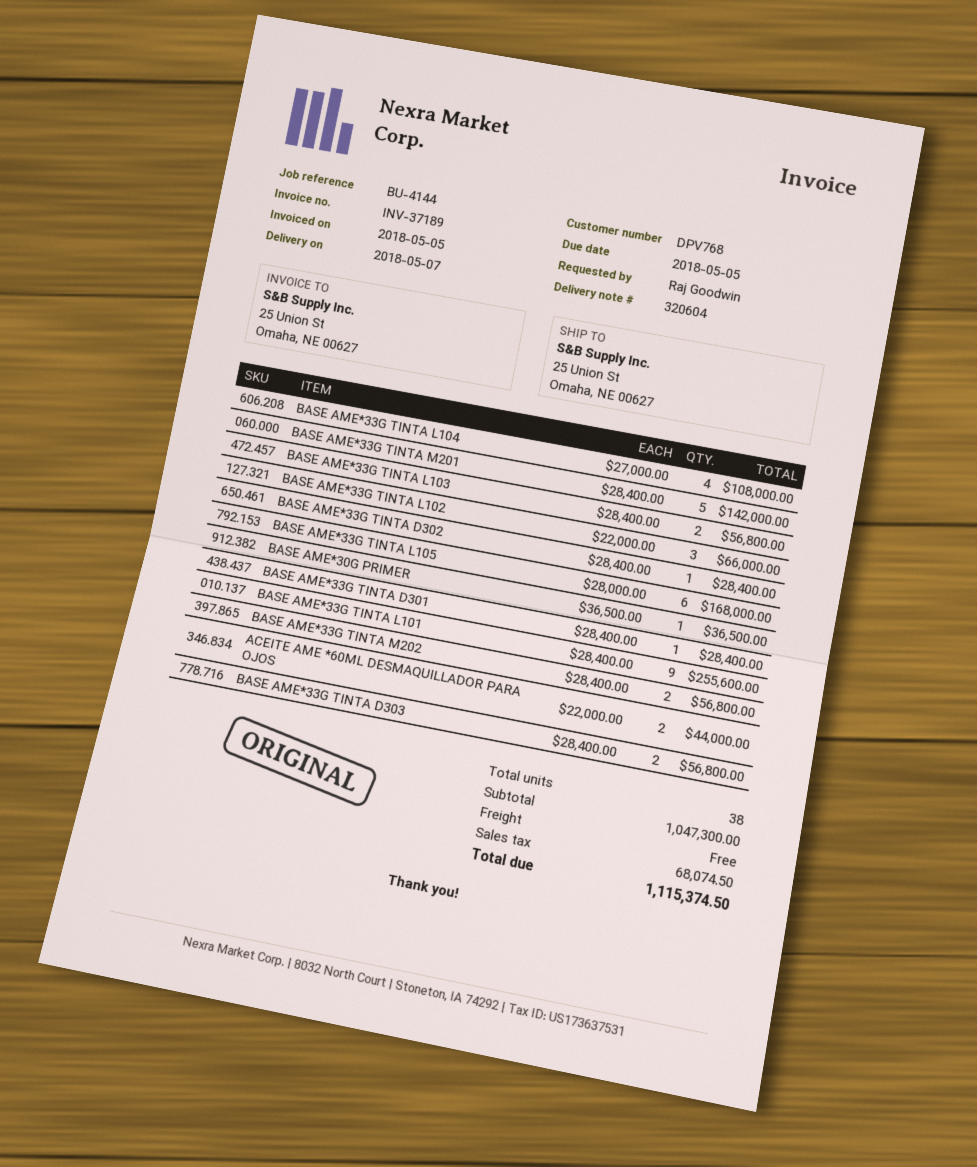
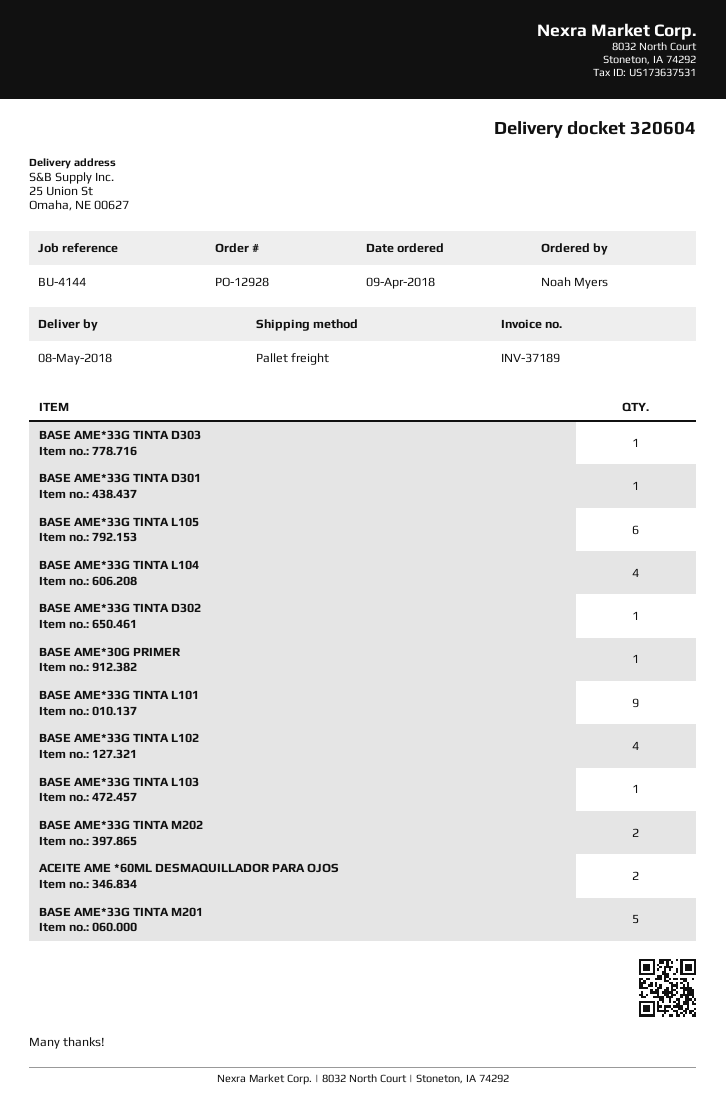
delivery date: 2018-05-07 -> 2018-05-08
ordered by: Raj Goodwin -> Noah Myers
BASE AME*33G TINTA L103: 2 -> 1
BASE AME*33G TINTA L102: 3 -> 4
BASE AME*33G TINTA D303: 2 -> 1

